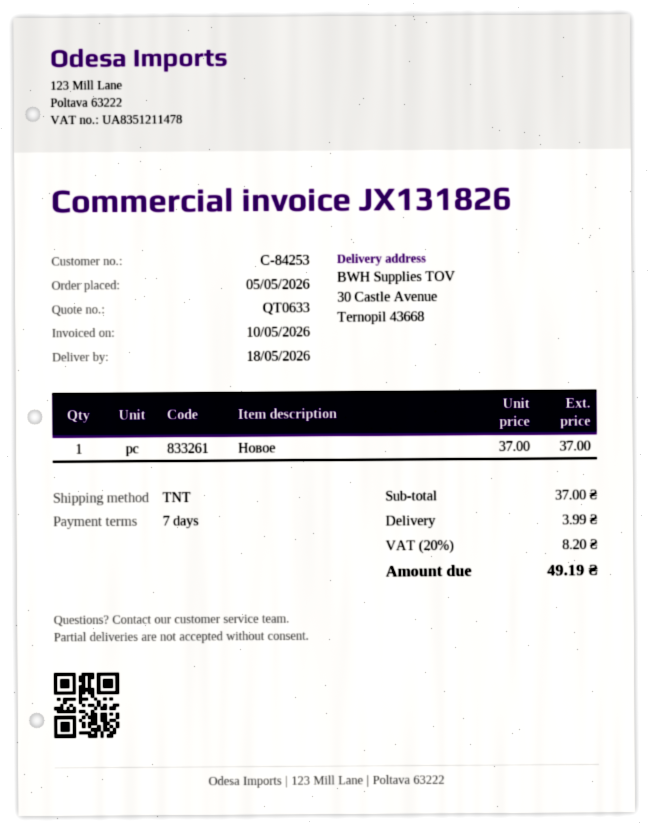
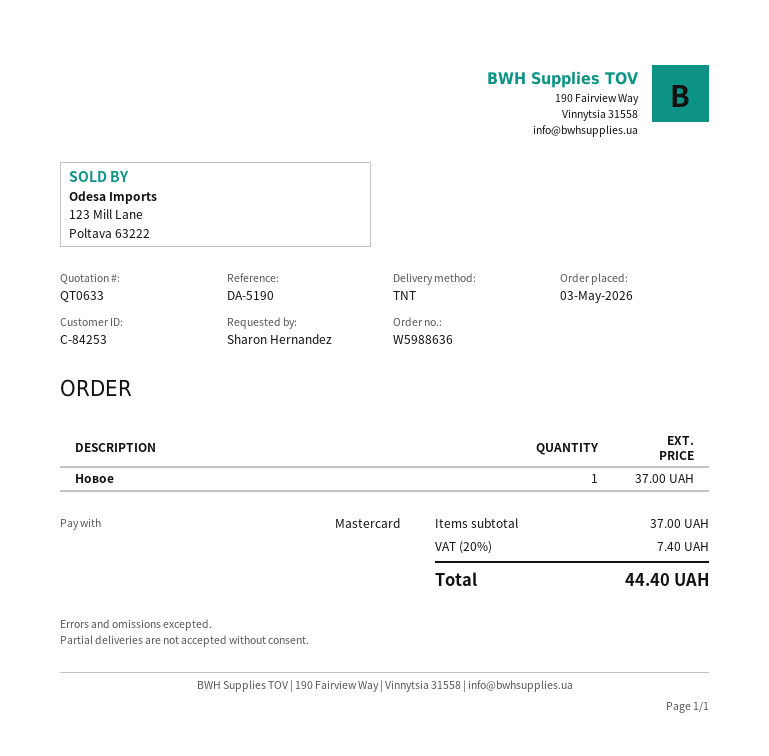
order date: 2026-05-05 -> 2026-05-03
shipping: 3.99 -> none
tax: 20% = 8.20 -> 20% = 7.40
total: 49.19 -> 44.40

